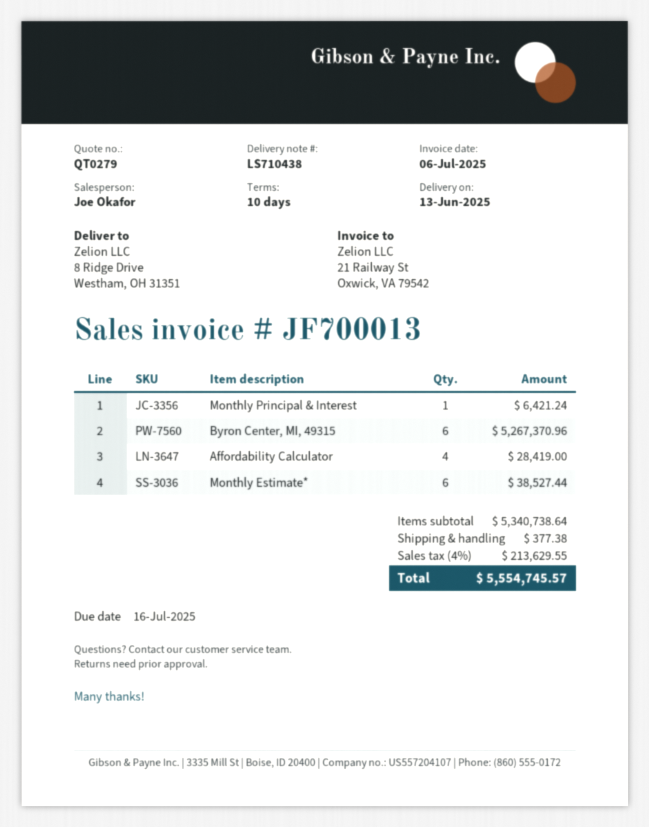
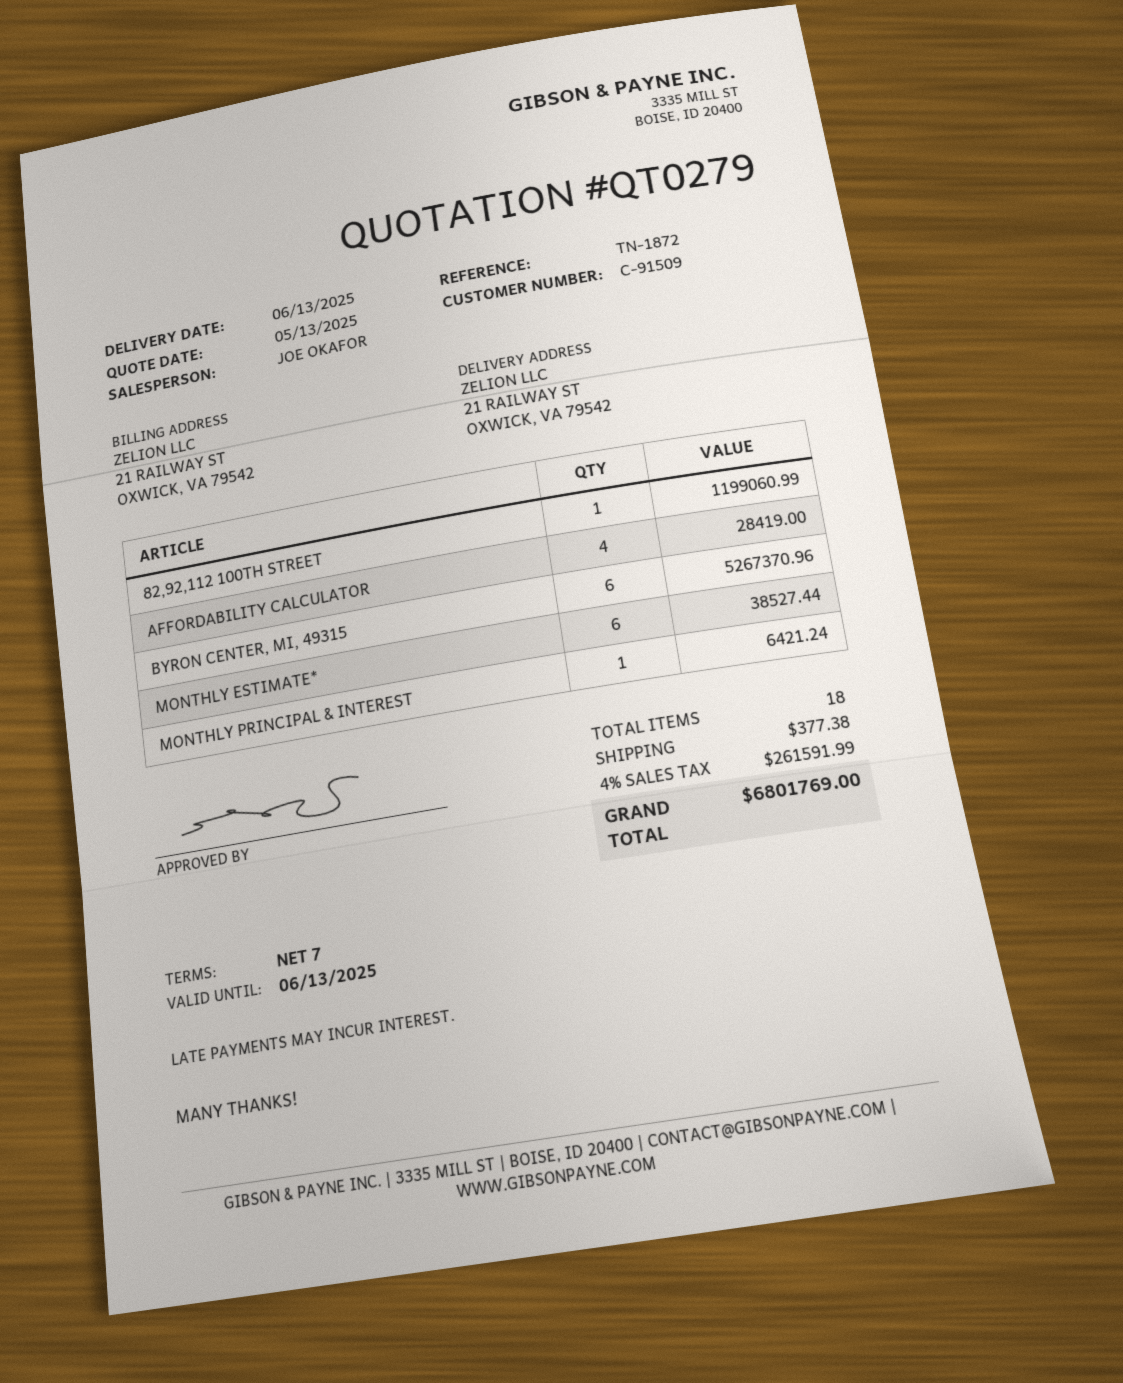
payment terms: 10 days -> 7 days
ship to: 8 Ridge Drive, Westham, OH 31351 -> 21 RAILWAY ST, OXWICK, VA 79542
82,92,112 100TH STREET: none -> 1 for 1199060.99
tax: 4% = 213629.55 -> 4% = 261591.99
total: 5554745.57 -> 6801769.00

